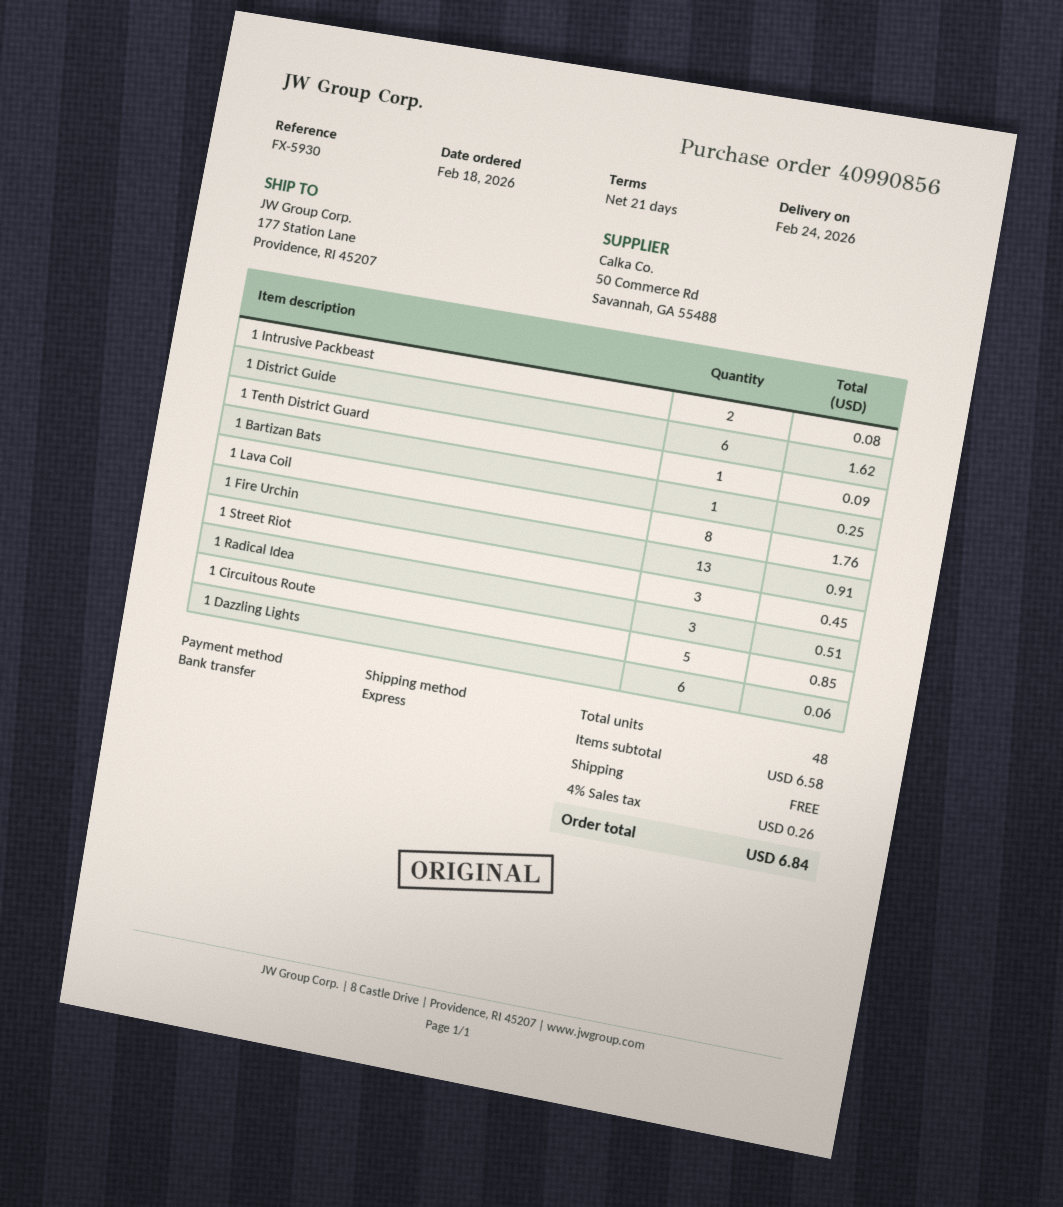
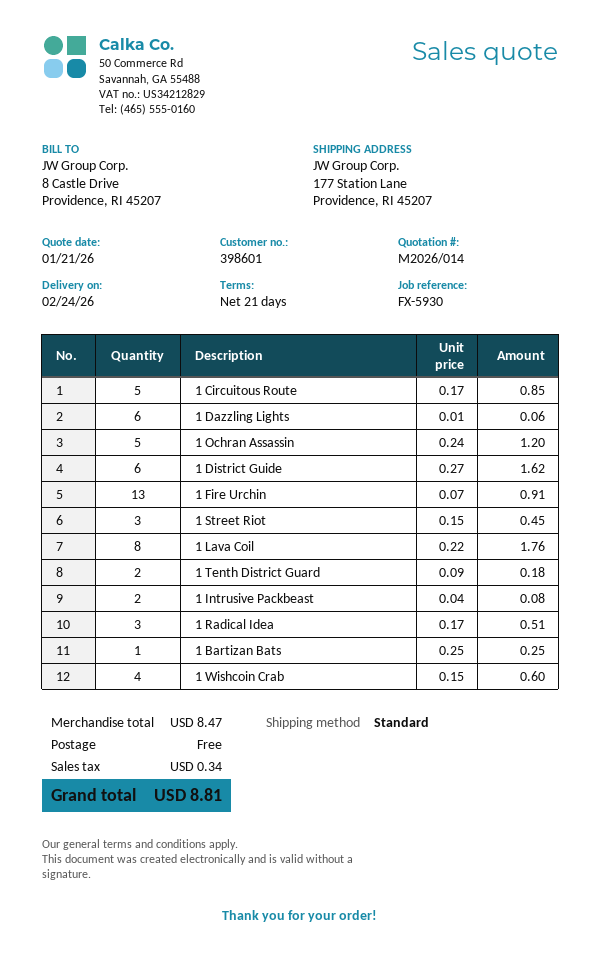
shipping method: express -> standard
1 Tenth District Guard: 1 for 0.09 -> 2 for 0.18
1 Ochran Assassin: none -> 5 for 1.20
1 Wishcoin Crab: none -> 4 for 0.60
subtotal: 6.58 -> 8.47
tax: 0.26 -> 0.34
total: 6.84 -> 8.81

